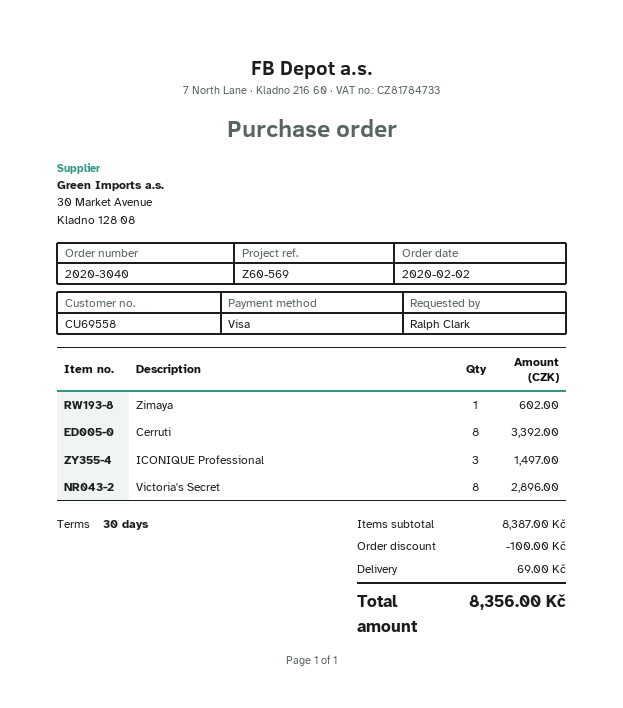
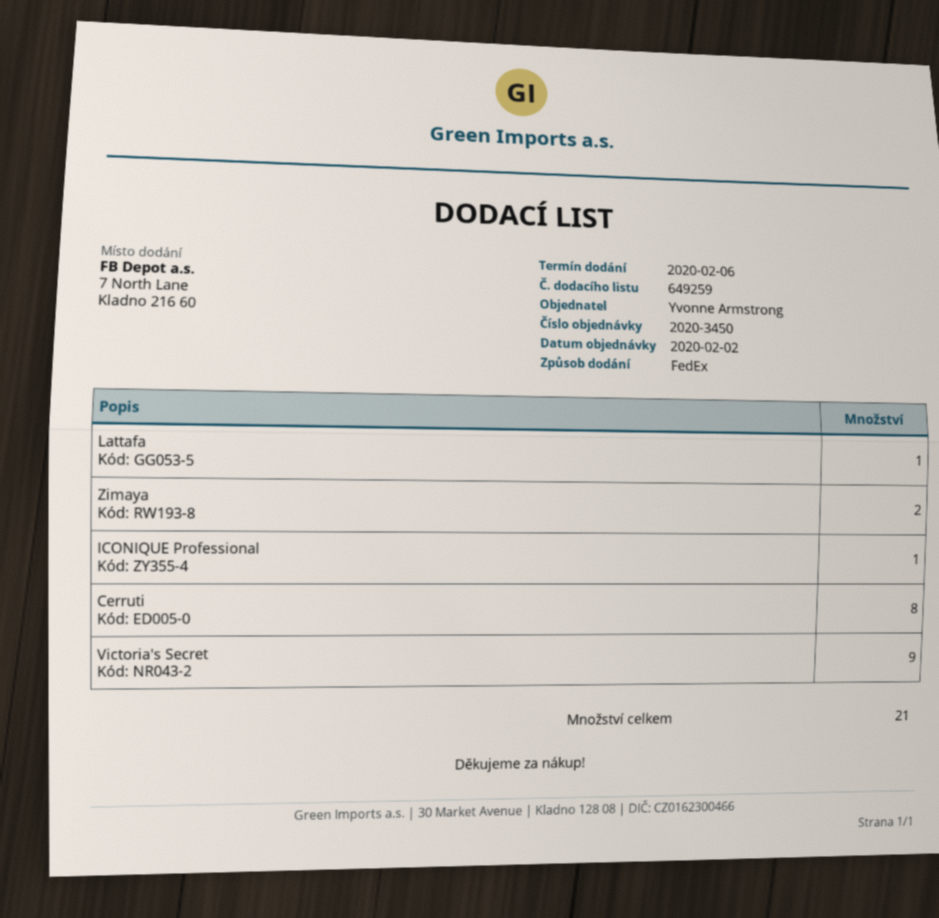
order number: 2020-3040 -> 2020-3450
ordered by: Ralph Clark -> Yvonne Armstrong
Zimaya: 1 -> 2
ICONIQUE Professional: 3 -> 1
Victoria's Secret: 8 -> 9
Lattafa: none -> 1

